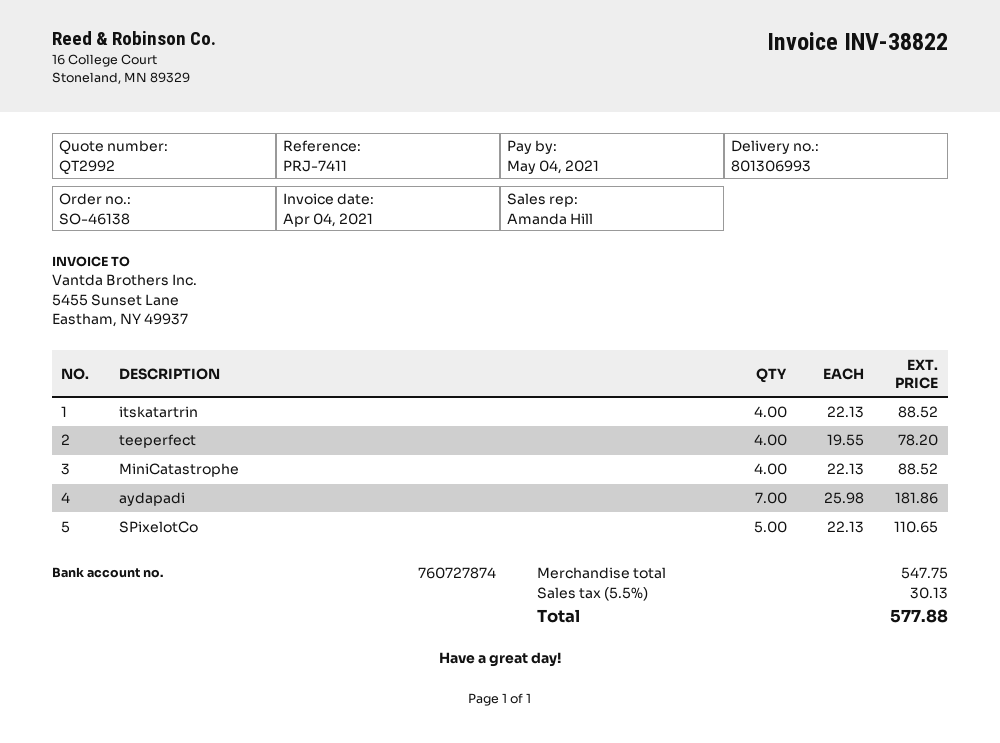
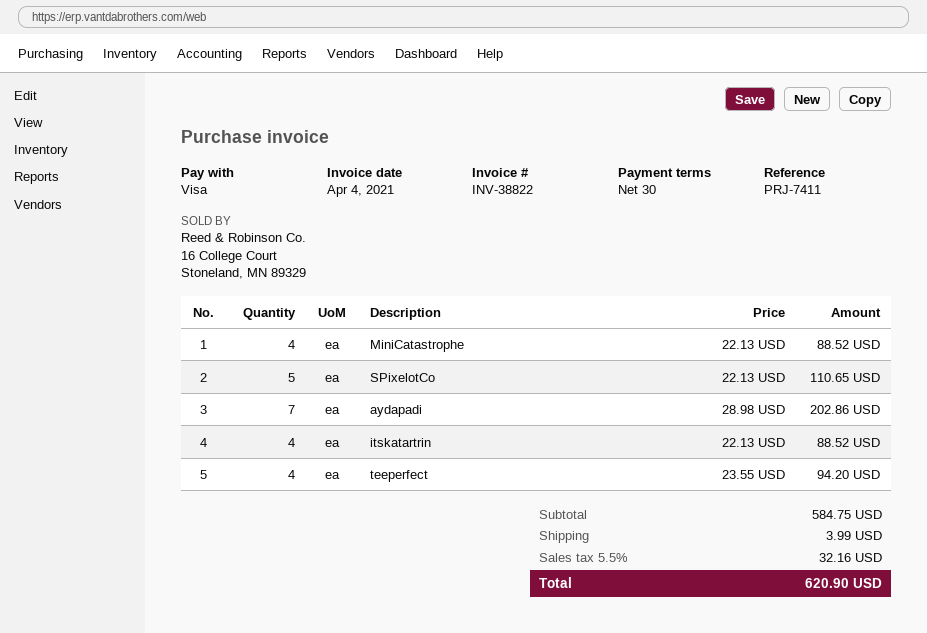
teeperfect: 4 x 19.55 = 78.20 -> 4 x 23.55 = 94.20
aydapadi: 7 x 25.98 = 181.86 -> 7 x 28.98 = 202.86
subtotal: 547.75 -> 584.75
shipping: none -> 3.99
tax: 5.5% = 30.13 -> 5.5% = 32.16
total: 577.88 -> 620.90

